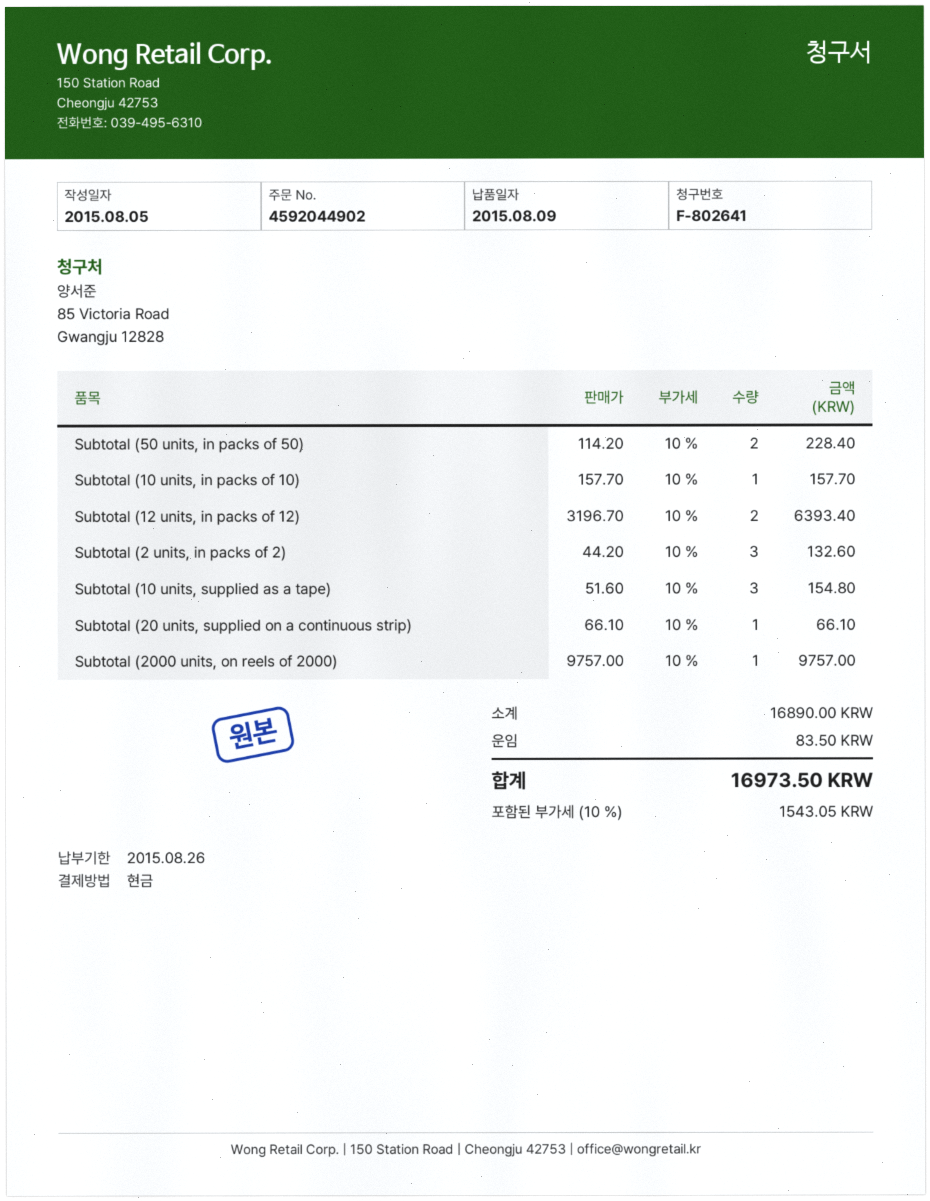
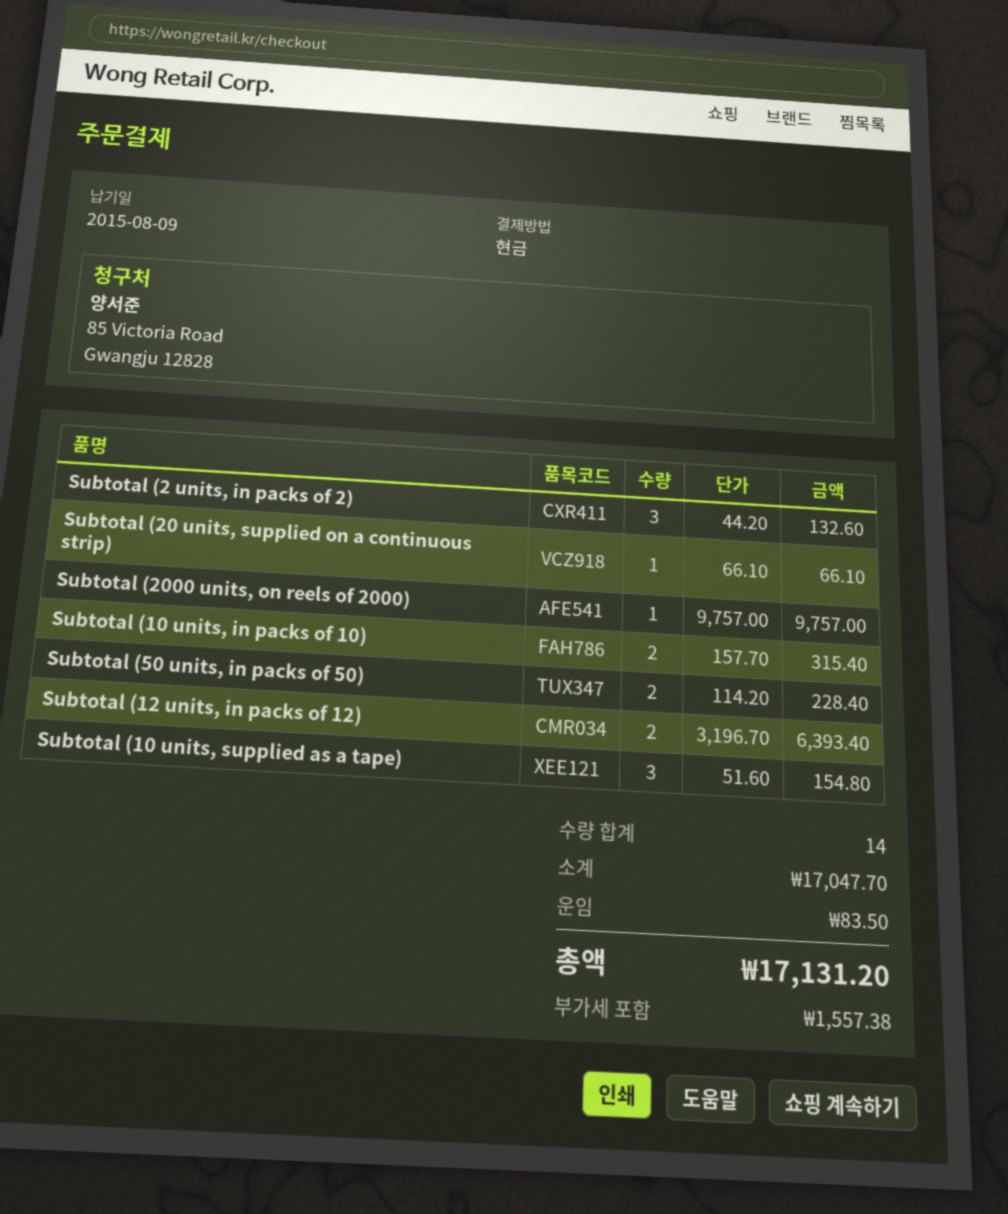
Subtotal (10 units, in packs of 10): 1 x 157.70 = 157.70 -> 2 x 157.70 = 315.40
subtotal: 16890.00 -> 17047.70
tax: 1543.05 -> 1557.38
total: 16973.50 -> 17131.20

